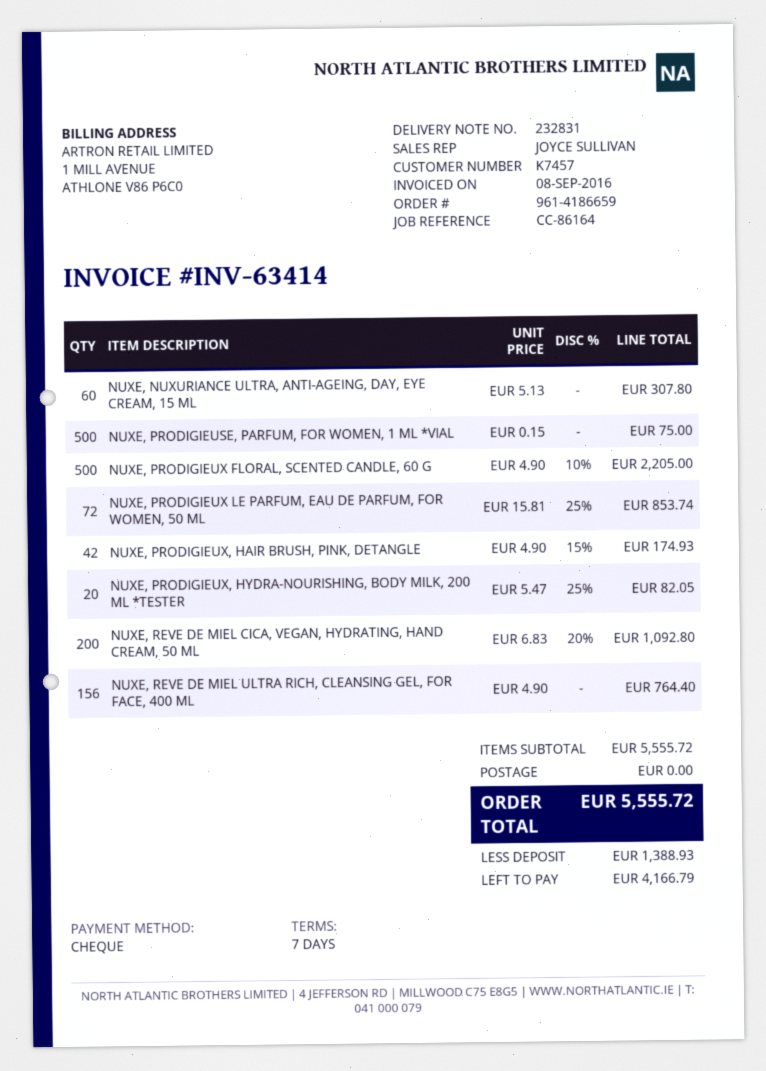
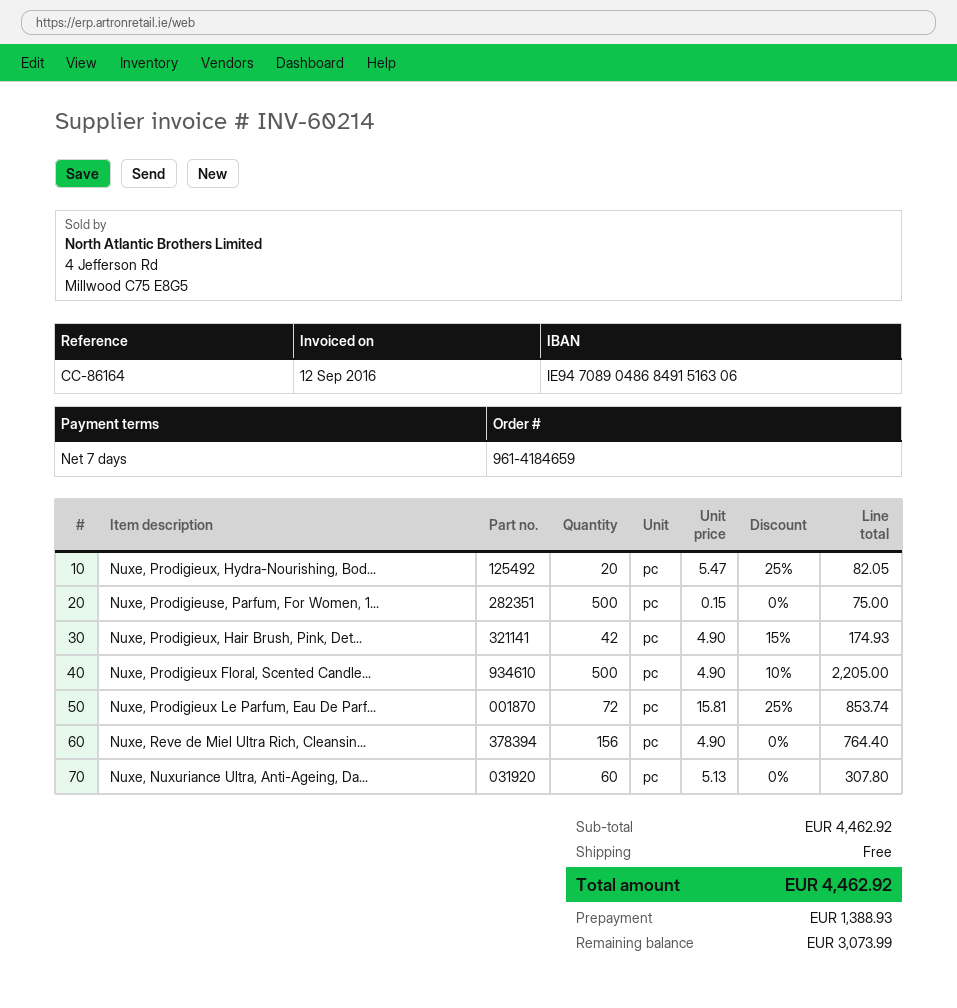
order number: 961-4186659 -> 961-4184659
invoice number: INV-63414 -> INV-60214
invoice date: 2016-09-08 -> 2016-09-12
NUXE, REVE DE MIEL CICA, VEGAN, HYDRATING, HAND CREAM, 50 ML: 200 x 6.83 - 20% = 1092.80 -> none
subtotal: 5555.72 -> 4462.92
total: 5555.72 -> 4462.92
balance: 4166.79 -> 3073.99

